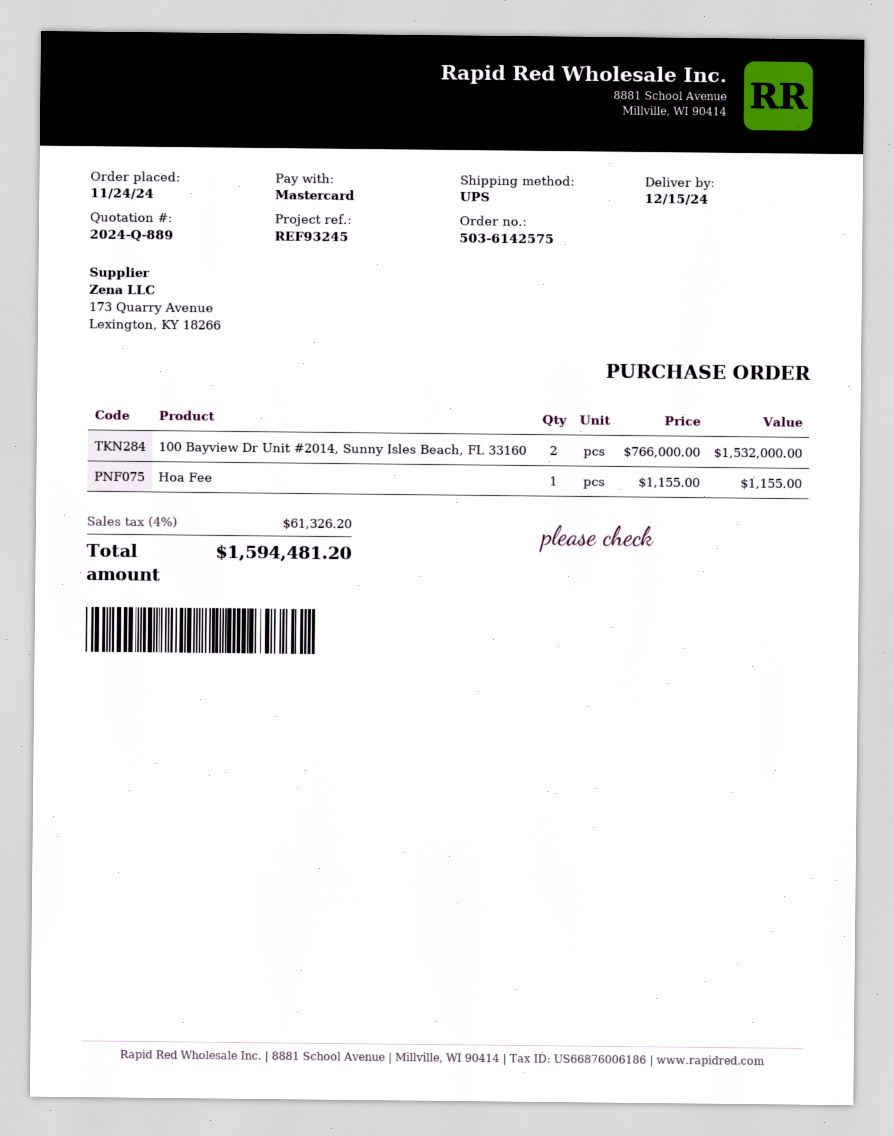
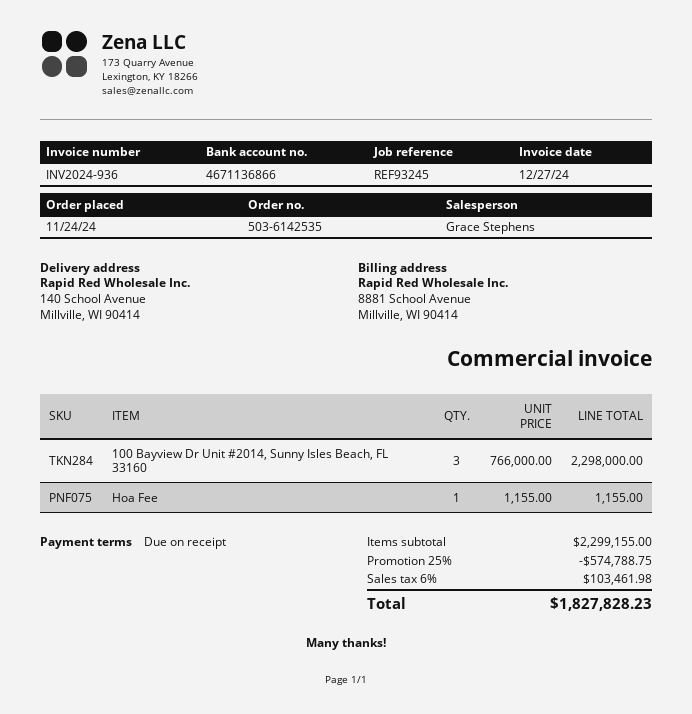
order number: 503-6142575 -> 503-6142535
100 Bayview Dr Unit #2014, Sunny Isles Beach, FL 33160: 2 x 766000.00 = 1532000.00 -> 3 x 766000.00 = 2298000.00
discount: none -> 25% = 574788.75
tax: 4% = 61326.20 -> 6% = 103461.98
total: 1594481.20 -> 1827828.23

